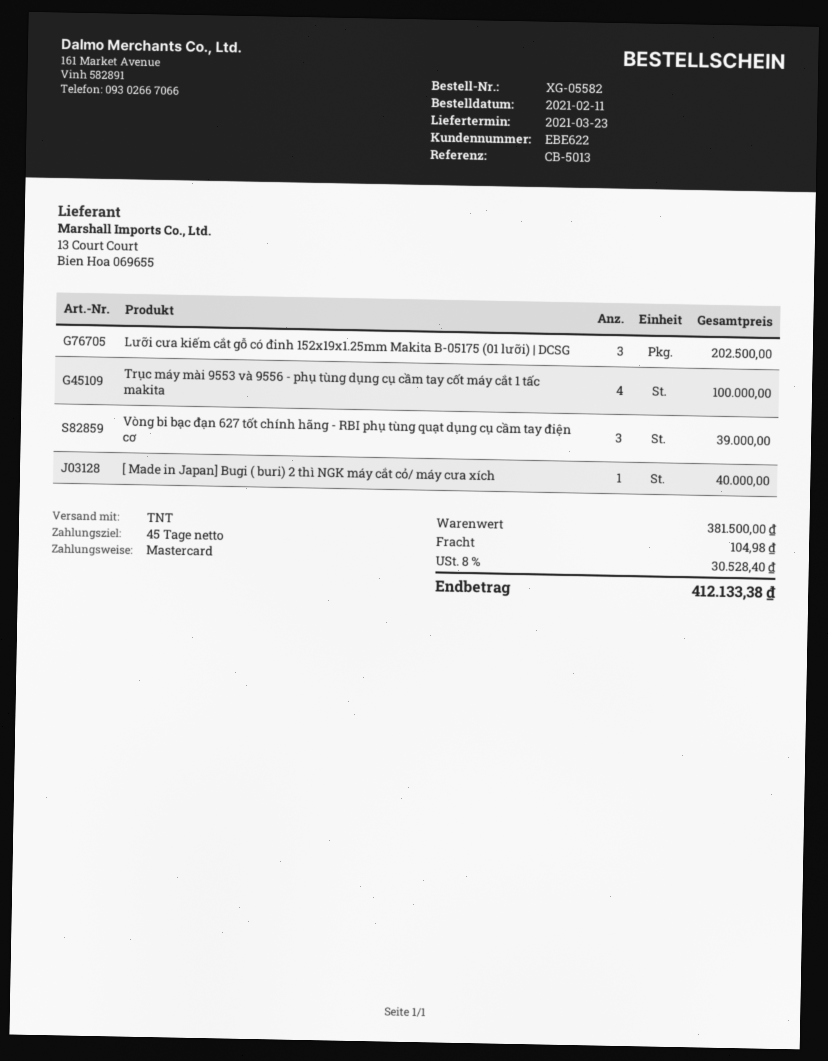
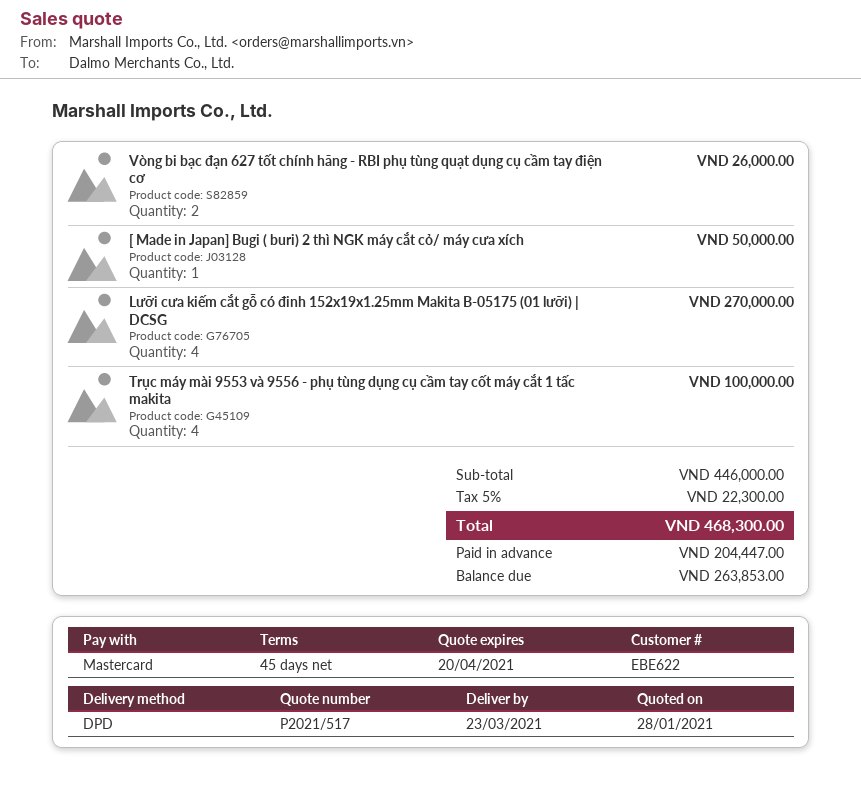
shipping method: TNT -> DPD
Lưỡi cưa kiếm cắt gỗ có đinh 152x19x1.25mm Makita B-05175 (01 lưỡi) | DCSG: 3 for 202500.00 -> 4 for 270000.00
Vòng bi bạc đạn 627 tốt chính hãng - RBI phụ tùng quạt dụng cụ cầm tay điện cơ: 3 for 39000.00 -> 2 for 26000.00
[ Made in Japan] Bugi ( buri) 2 thì NGK máy cắt cỏ/ máy cưa xích: 1 for 40000.00 -> 1 for 50000.00
subtotal: 381500.00 -> 446000.00
shipping: 104.98 -> none
tax: 8% = 30528.40 -> 5% = 22300.00
total: 412133.38 -> 468300.00

